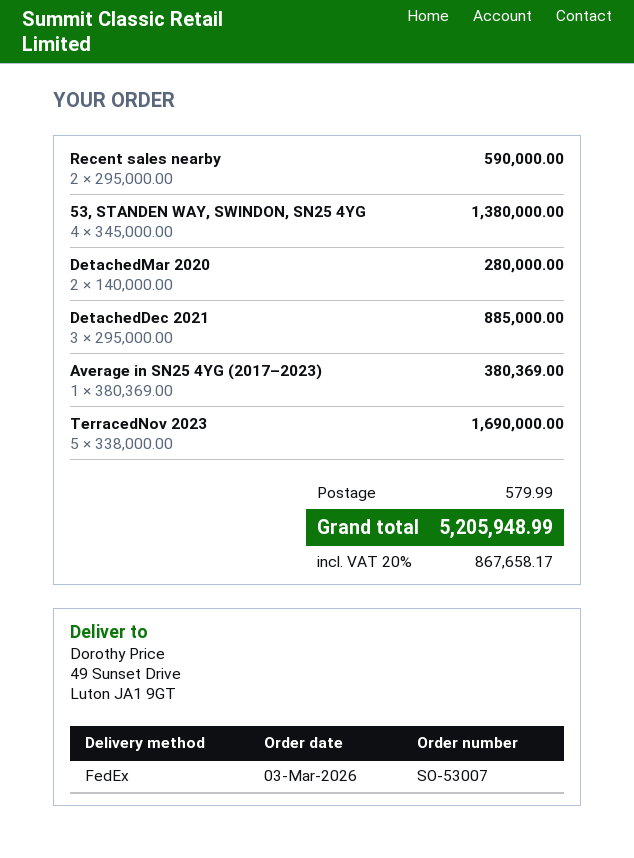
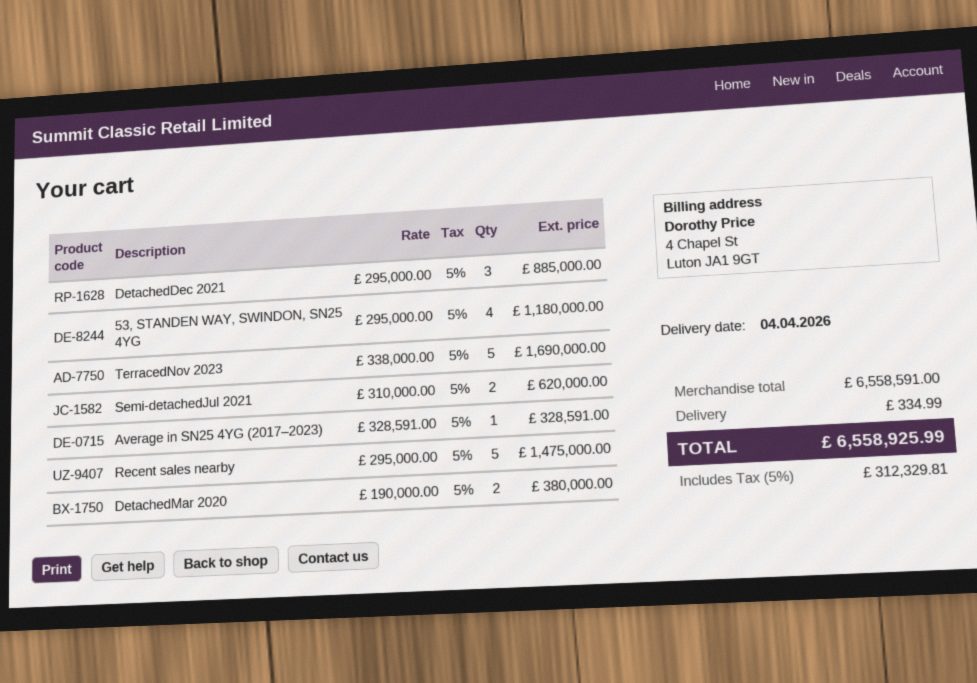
Recent sales nearby: 2 x 295000.00 = 590000.00 -> 5 x 295000.00 = 1475000.00
53, STANDEN WAY, SWINDON, SN25 4YG: 4 x 345000.00 = 1380000.00 -> 4 x 295000.00 = 1180000.00
DetachedMar 2020: 2 x 140000.00 = 280000.00 -> 2 x 190000.00 = 380000.00
Average in SN25 4YG (2017–2023): 1 x 380369.00 = 380369.00 -> 1 x 328591.00 = 328591.00
Semi-detachedJul 2021: none -> 2 x 310000.00 = 620000.00
shipping: 579.99 -> 334.99
tax: 20% = 867658.17 -> 5% = 312329.81
total: 5205948.99 -> 6558925.99

